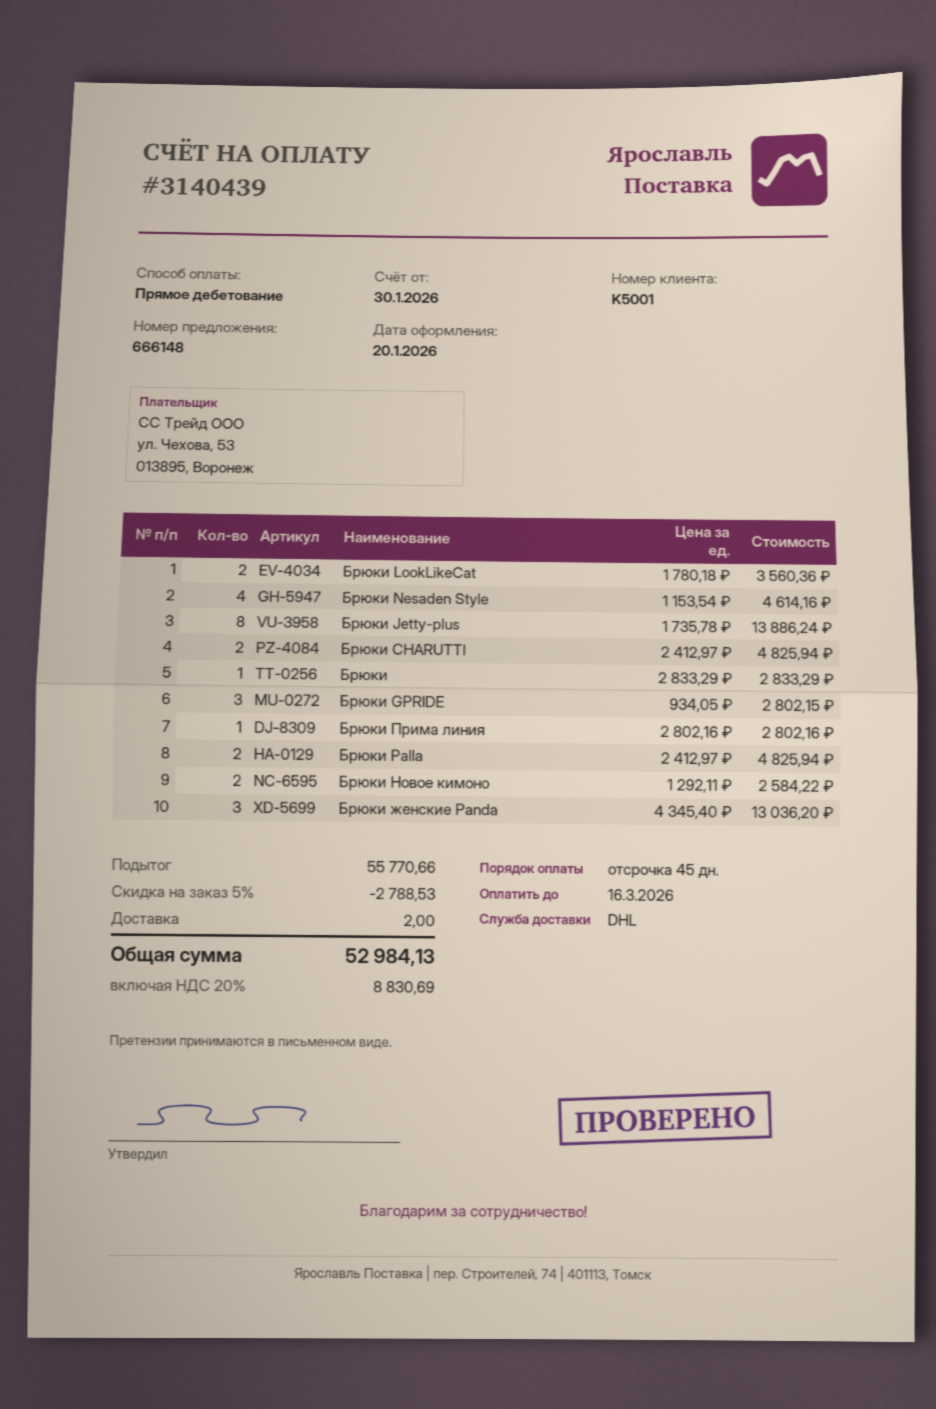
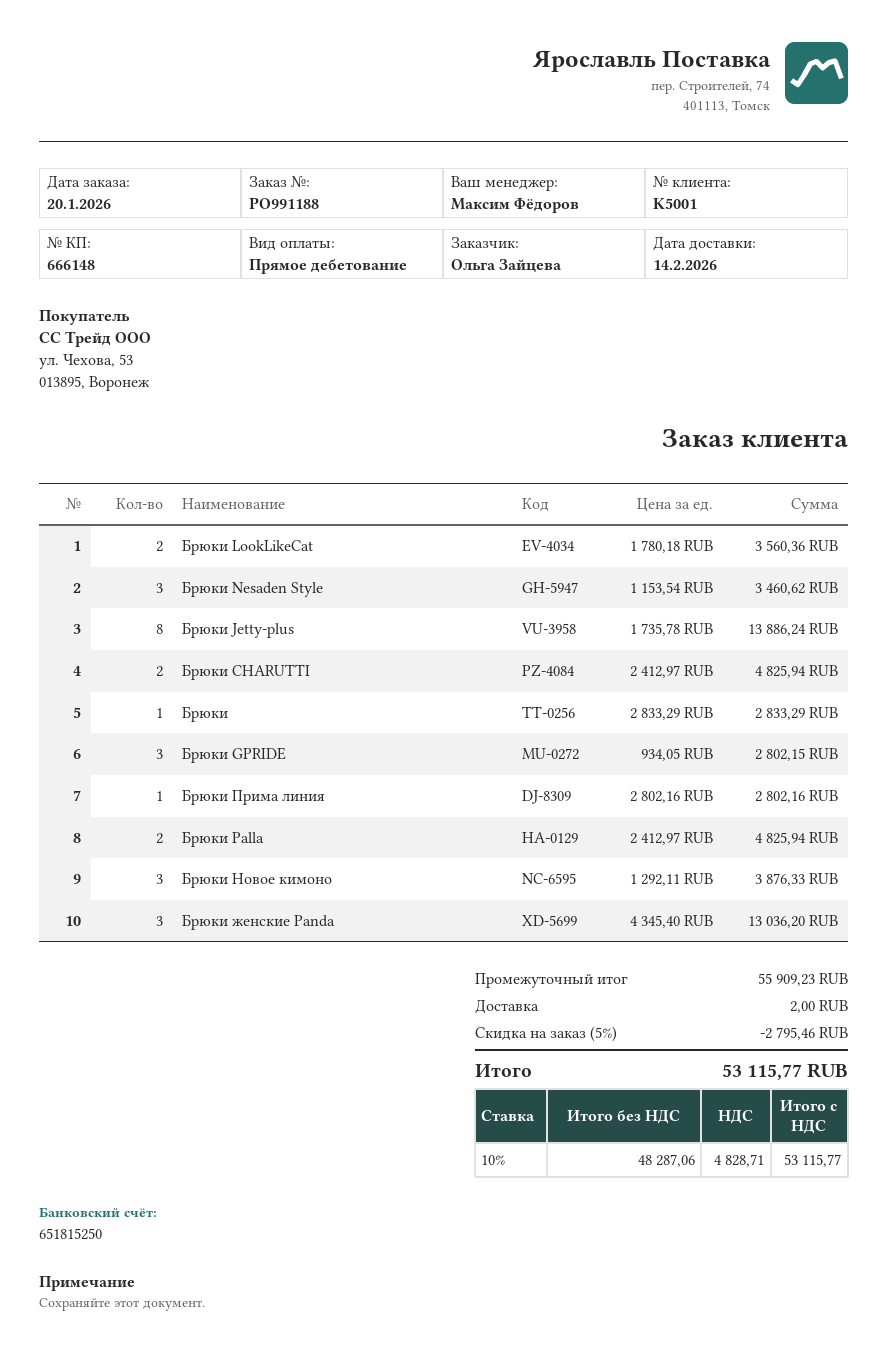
Брюки Nesaden Style: 4 x 1153.54 = 4614.16 -> 3 x 1153.54 = 3460.62
Брюки Новое кимоно: 2 x 1292.11 = 2584.22 -> 3 x 1292.11 = 3876.33
subtotal: 55770.66 -> 55909.23
discount: 5% = 2788.53 -> 5% = 2795.46
tax: 20% = 8830.69 -> 10% = 4828.71
total: 52984.13 -> 53115.77

